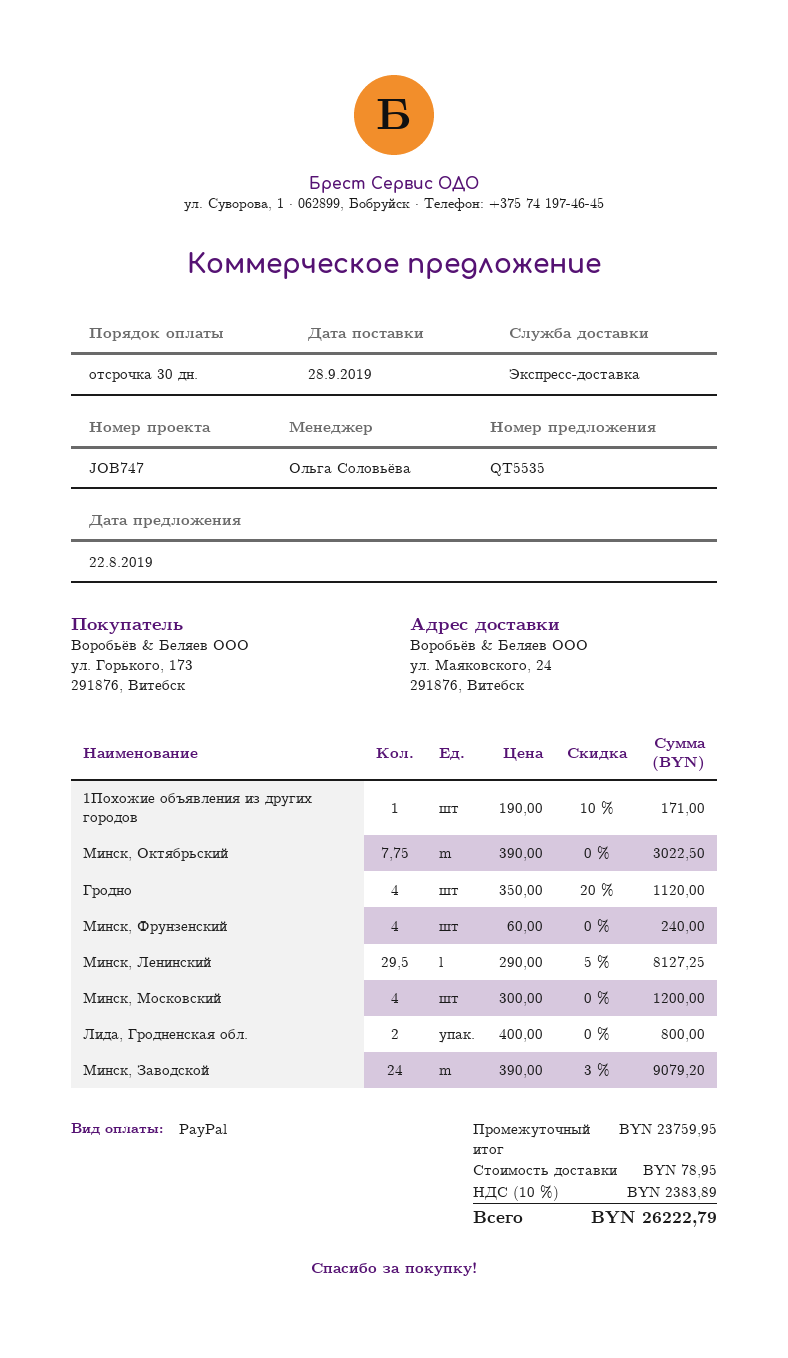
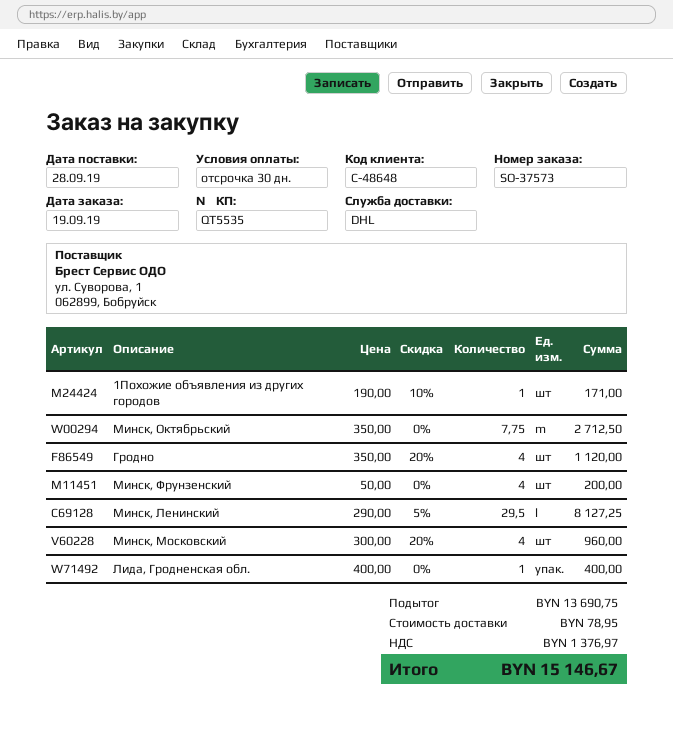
shipping method: express -> DHL
Минск, Октябрьский: 7.75 x 390.00 = 3022.50 -> 7.75 x 350.00 = 2712.50
Минск, Фрунзенский: 4 x 60.00 = 240.00 -> 4 x 50.00 = 200.00
Минск, Московский: 4 x 300.00 = 1200.00 -> 4 x 300.00 - 20% = 960.00
Лида, Гродненская обл.: 2 x 400.00 = 800.00 -> 1 x 400.00 = 400.00
Минск, Заводской: 24 x 390.00 - 3% = 9079.20 -> none
subtotal: 23759.95 -> 13690.75
tax: 2383.89 -> 1376.97
total: 26222.79 -> 15146.67

